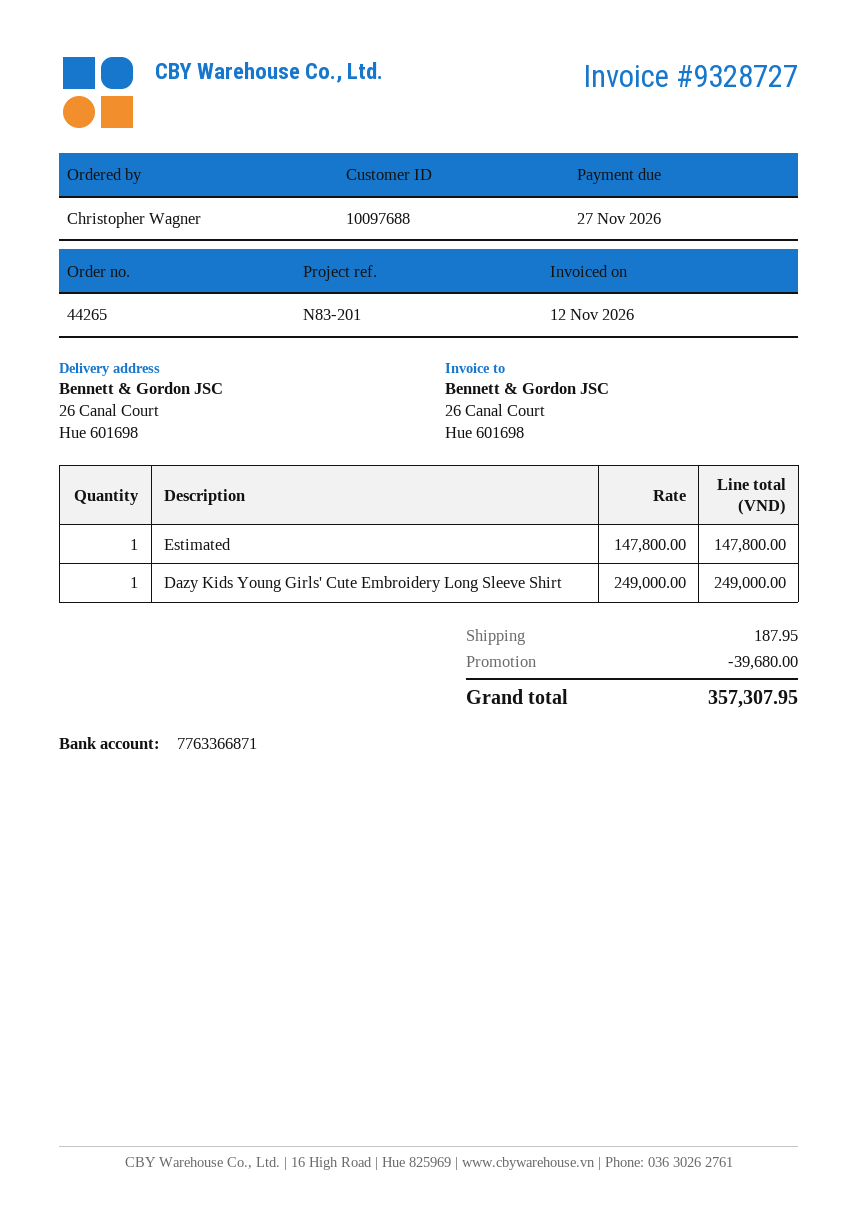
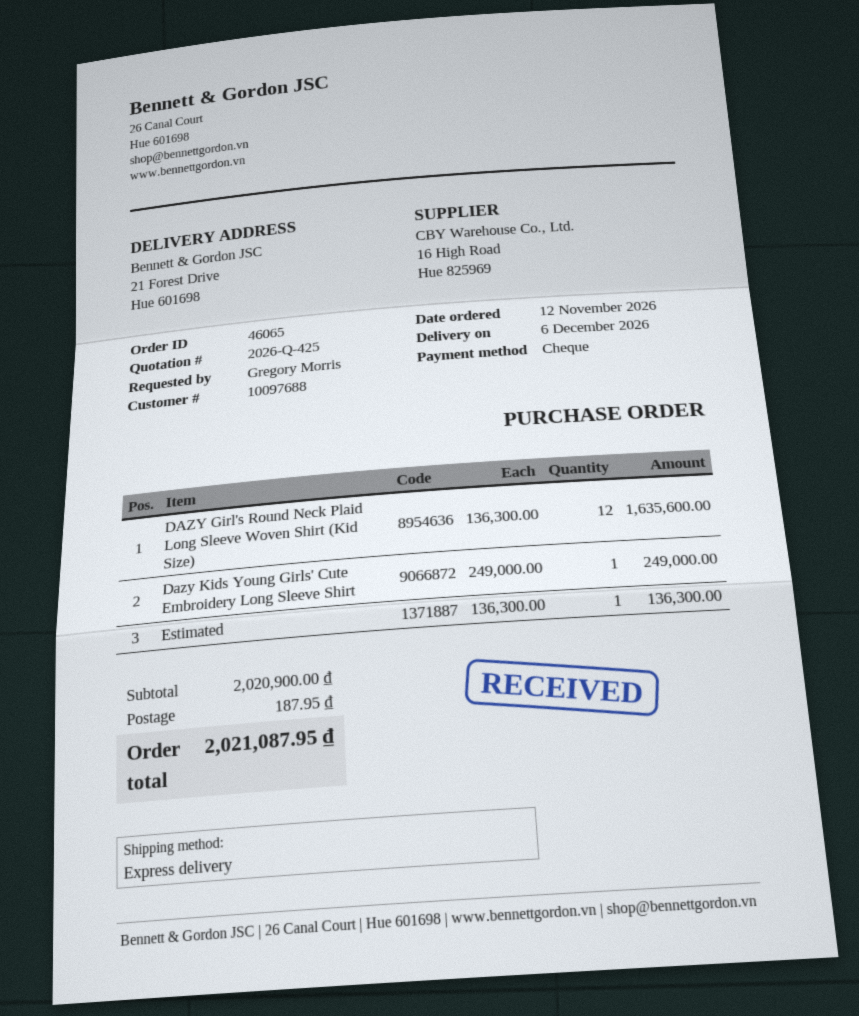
order number: 44265 -> 46065
ordered by: Christopher Wagner -> Gregory Morris
ship to: 26 Canal Court, Hue 601698 -> 21 Forest Drive, Hue 601698
Estimated: 1 x 147800.00 = 147800.00 -> 1 x 136300.00 = 136300.00
DAZY Girl's Round Neck Plaid Long Sleeve Woven Shirt (Kid Size): none -> 12 x 136300.00 = 1635600.00
discount: 39680.00 -> none
total: 357307.95 -> 2021087.95

